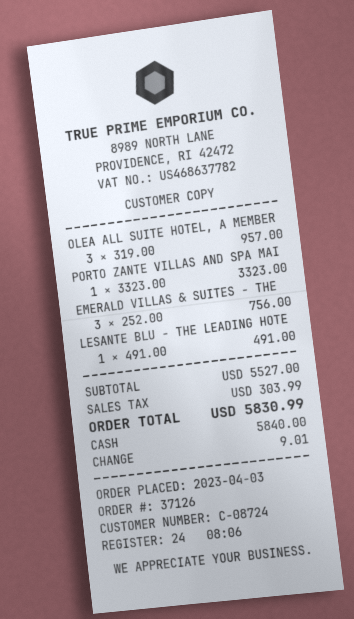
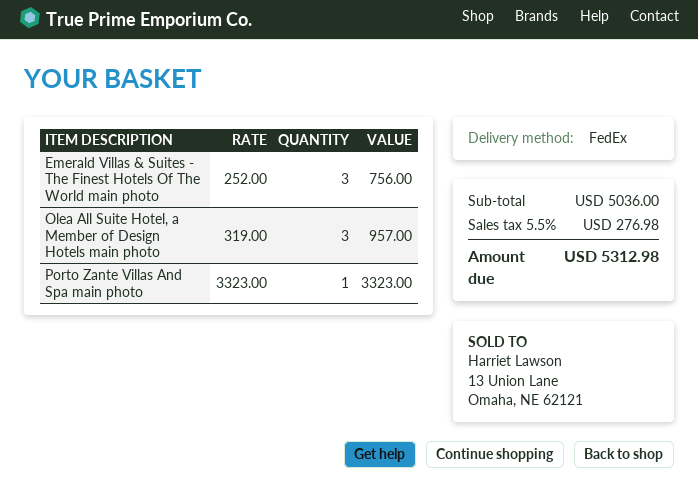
LESANTE BLU - THE LEADING HOTE: 1 x 491.00 = 491.00 -> none
subtotal: 5527.00 -> 5036.00
tax: 303.99 -> 276.98
total: 5830.99 -> 5312.98

